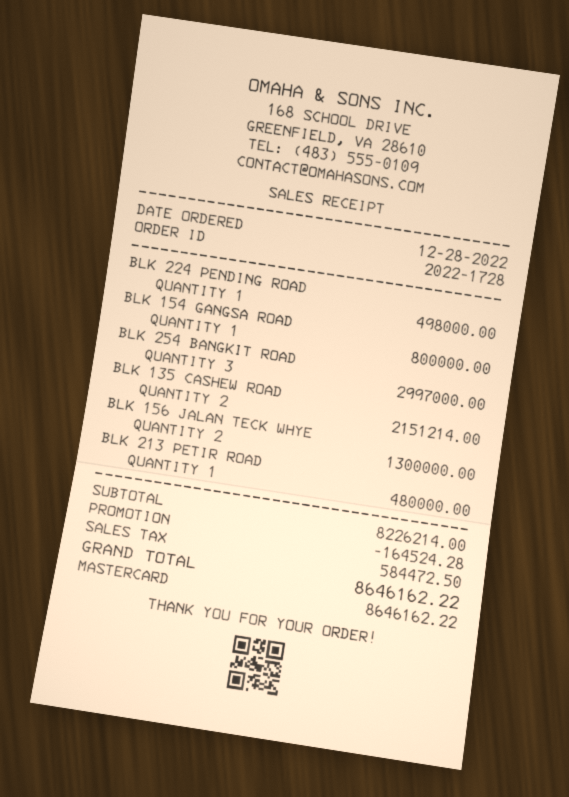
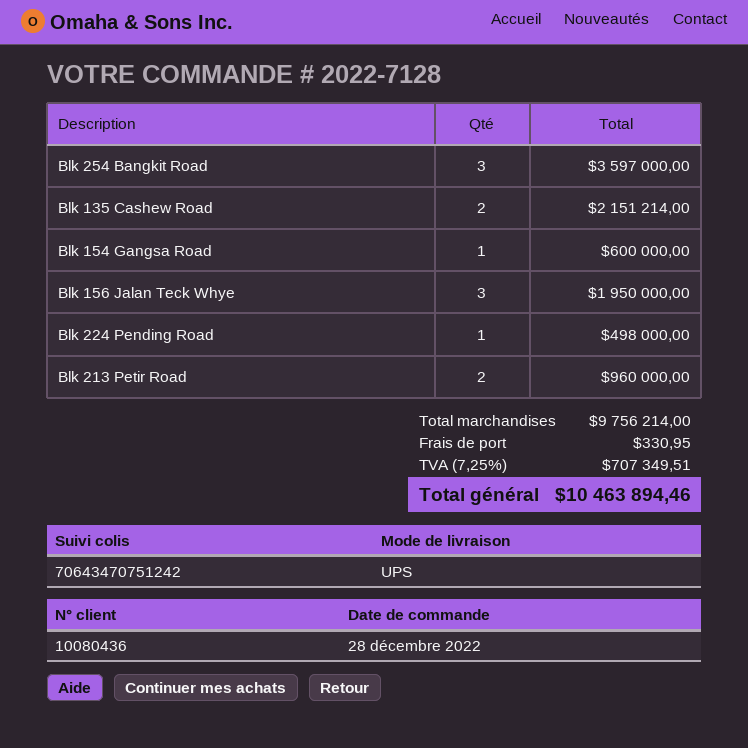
order number: 2022-1728 -> 2022-7128
BLK 154 GANGSA ROAD: 1 for 800000.00 -> 1 for 600000.00
BLK 254 BANGKIT ROAD: 3 for 2997000.00 -> 3 for 3597000.00
BLK 156 JALAN TECK WHYE: 2 for 1300000.00 -> 3 for 1950000.00
BLK 213 PETIR ROAD: 1 for 480000.00 -> 2 for 960000.00
subtotal: 8226214.00 -> 9756214.00
discount: 164524.28 -> none
shipping: none -> 330.95
tax: 584472.50 -> 707349.51
total: 8646162.22 -> 10463894.46

